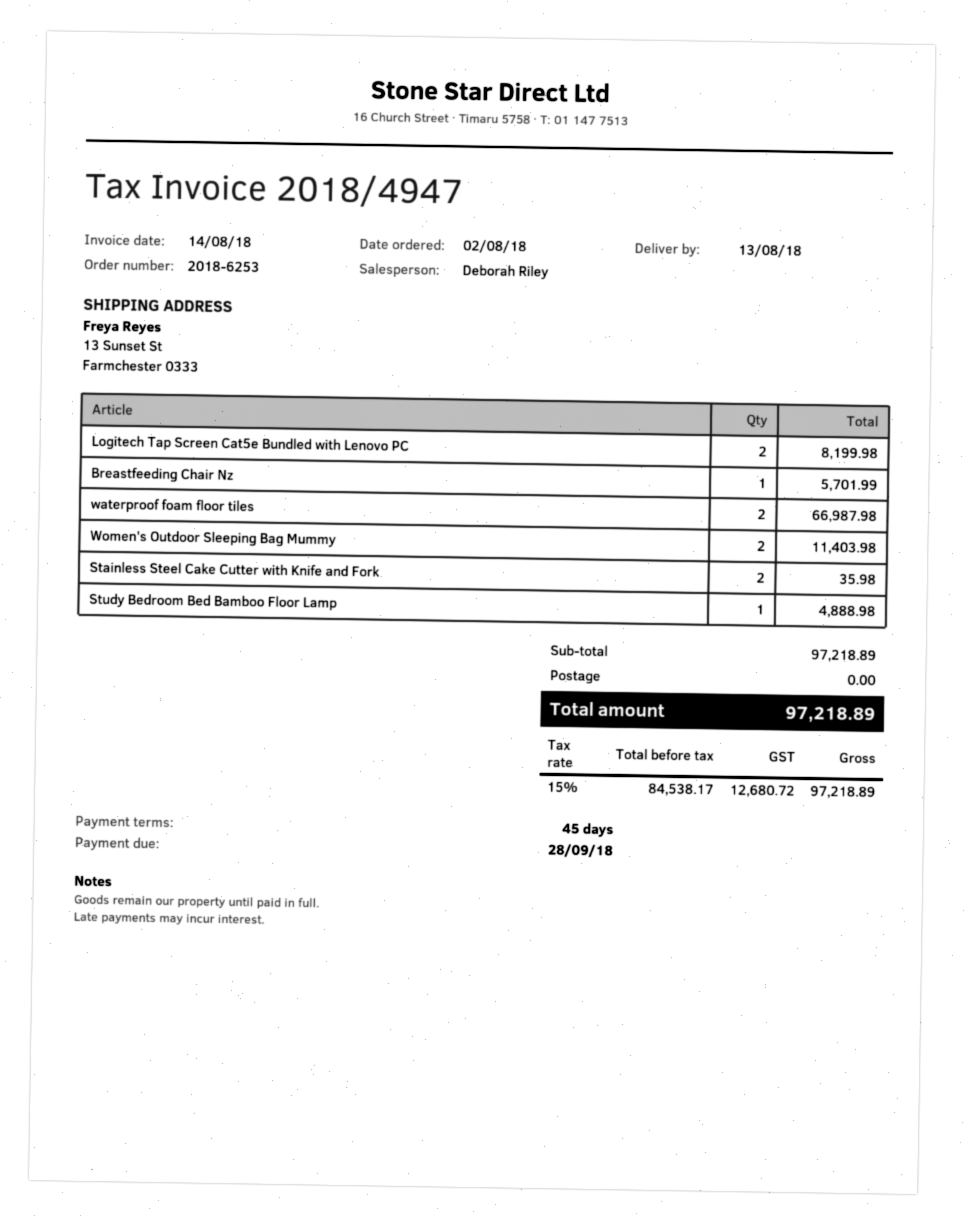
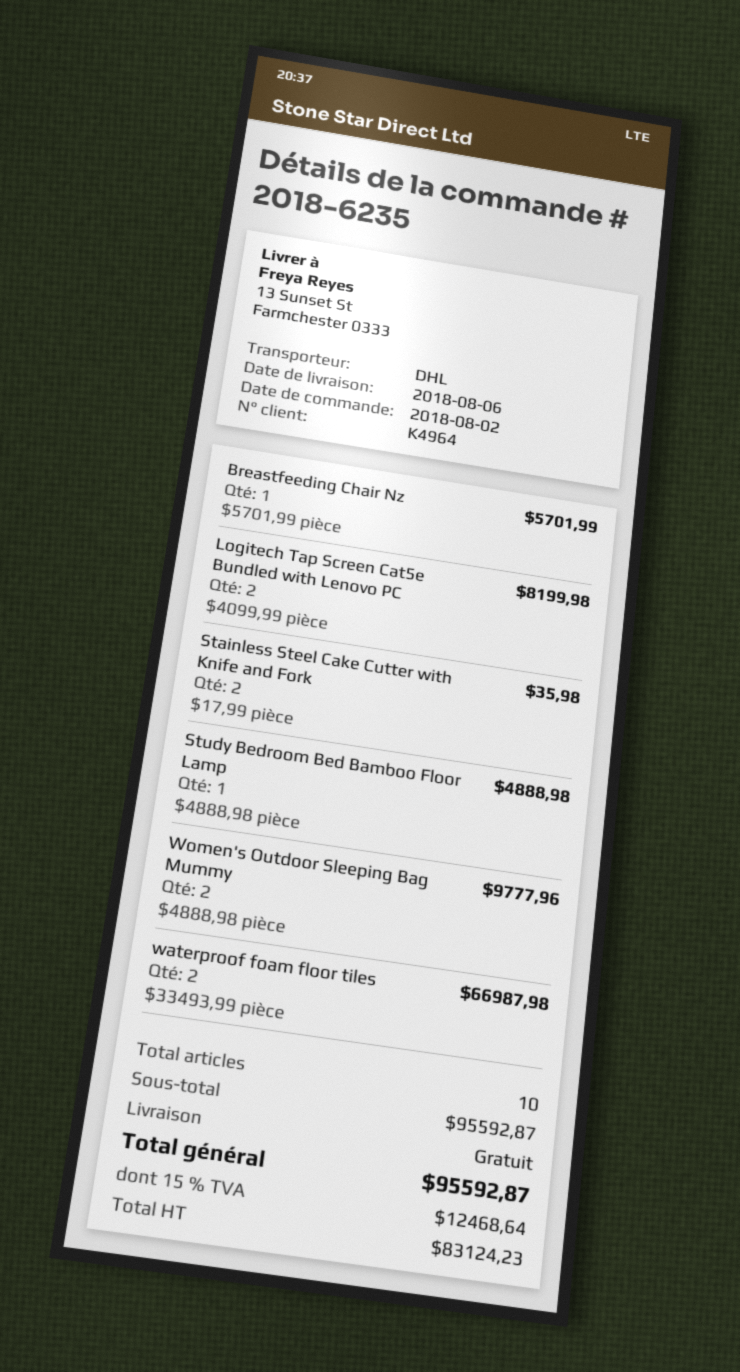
order number: 2018-6253 -> 2018-6235
delivery date: 2018-08-13 -> 2018-08-06
Women's Outdoor Sleeping Bag Mummy: 2 for 11403.98 -> 2 for 9777.96
subtotal: 97218.89 -> 95592.87
net: 84538.17 -> 83124.23
tax: 15% = 12680.72 -> 15% = 12468.64
total: 97218.89 -> 95592.87

